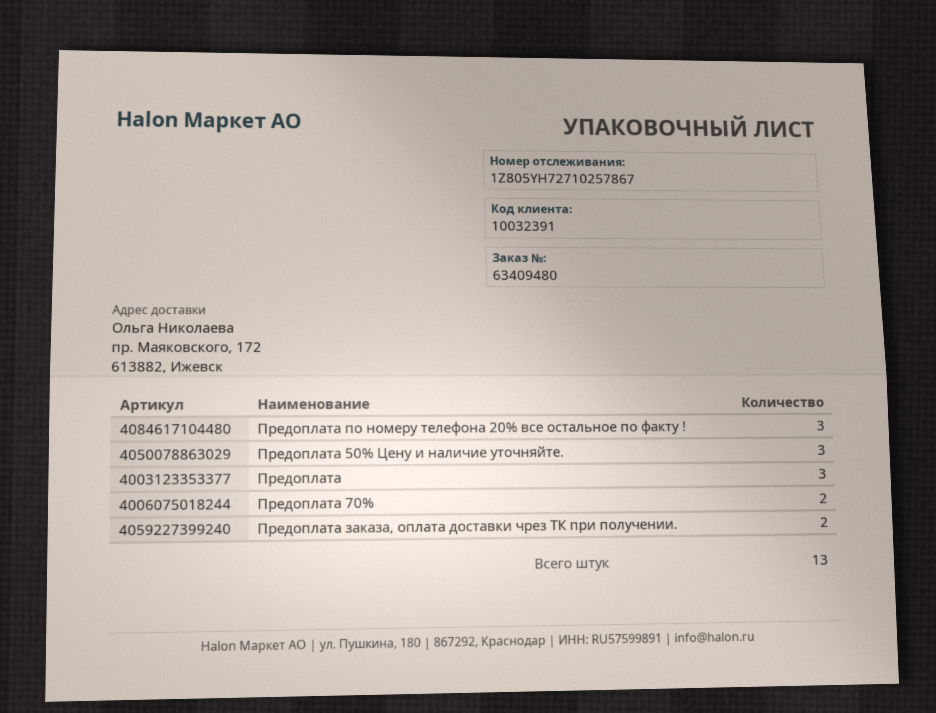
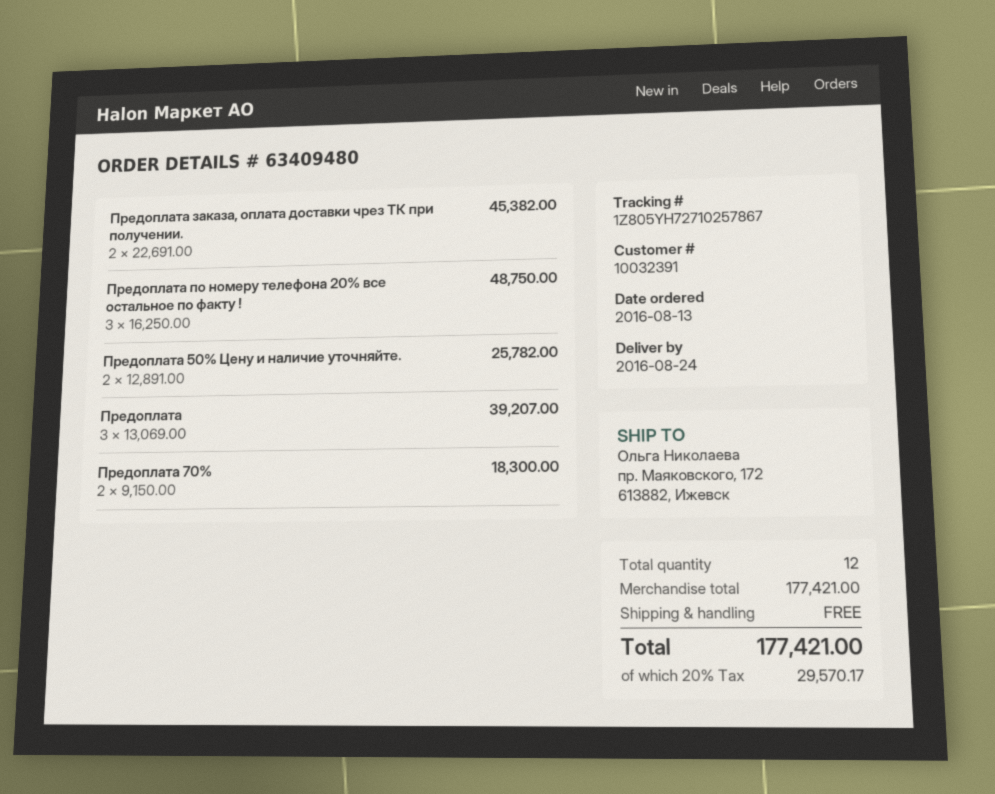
Предоплата 50% Цену и наличие уточняйте.: 3 -> 2
total quantity: 13 -> 12

